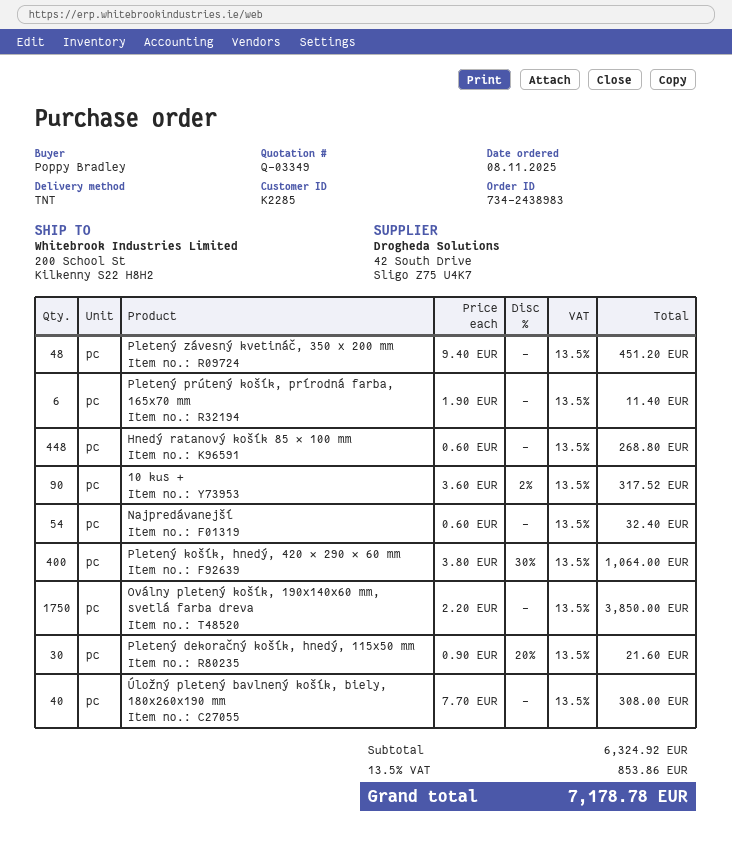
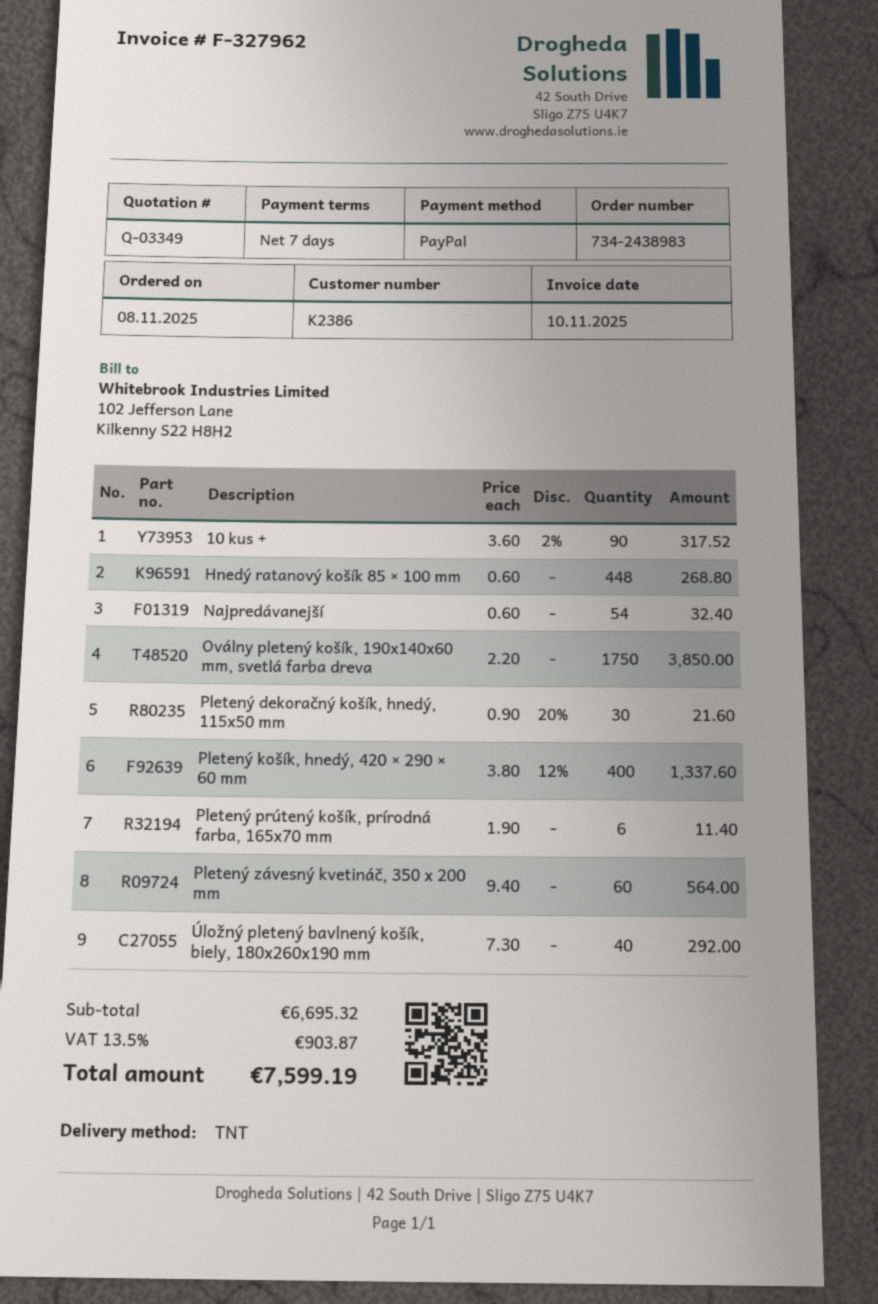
customer number: K2285 -> K2386
Pletený závesný kvetináč, 350 x 200 mm: 48 x 9.40 = 451.20 -> 60 x 9.40 = 564.00
Pletený košík, hnedý, 420 × 290 × 60 mm: 400 x 3.80 - 30% = 1064.00 -> 400 x 3.80 - 12% = 1337.60
Úložný pletený bavlnený košík, biely, 180x260x190 mm: 40 x 7.70 = 308.00 -> 40 x 7.30 = 292.00
subtotal: 6324.92 -> 6695.32
tax: 13.5% = 853.86 -> 13.5% = 903.87
total: 7178.78 -> 7599.19

